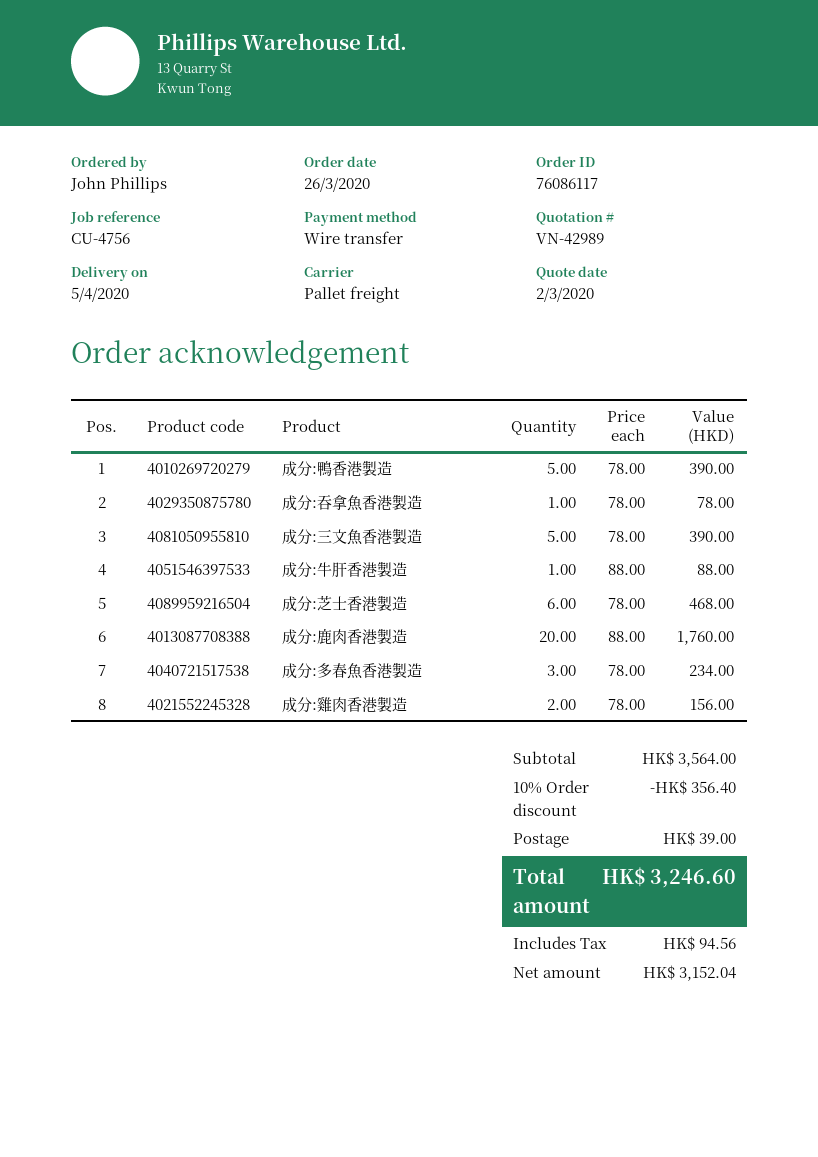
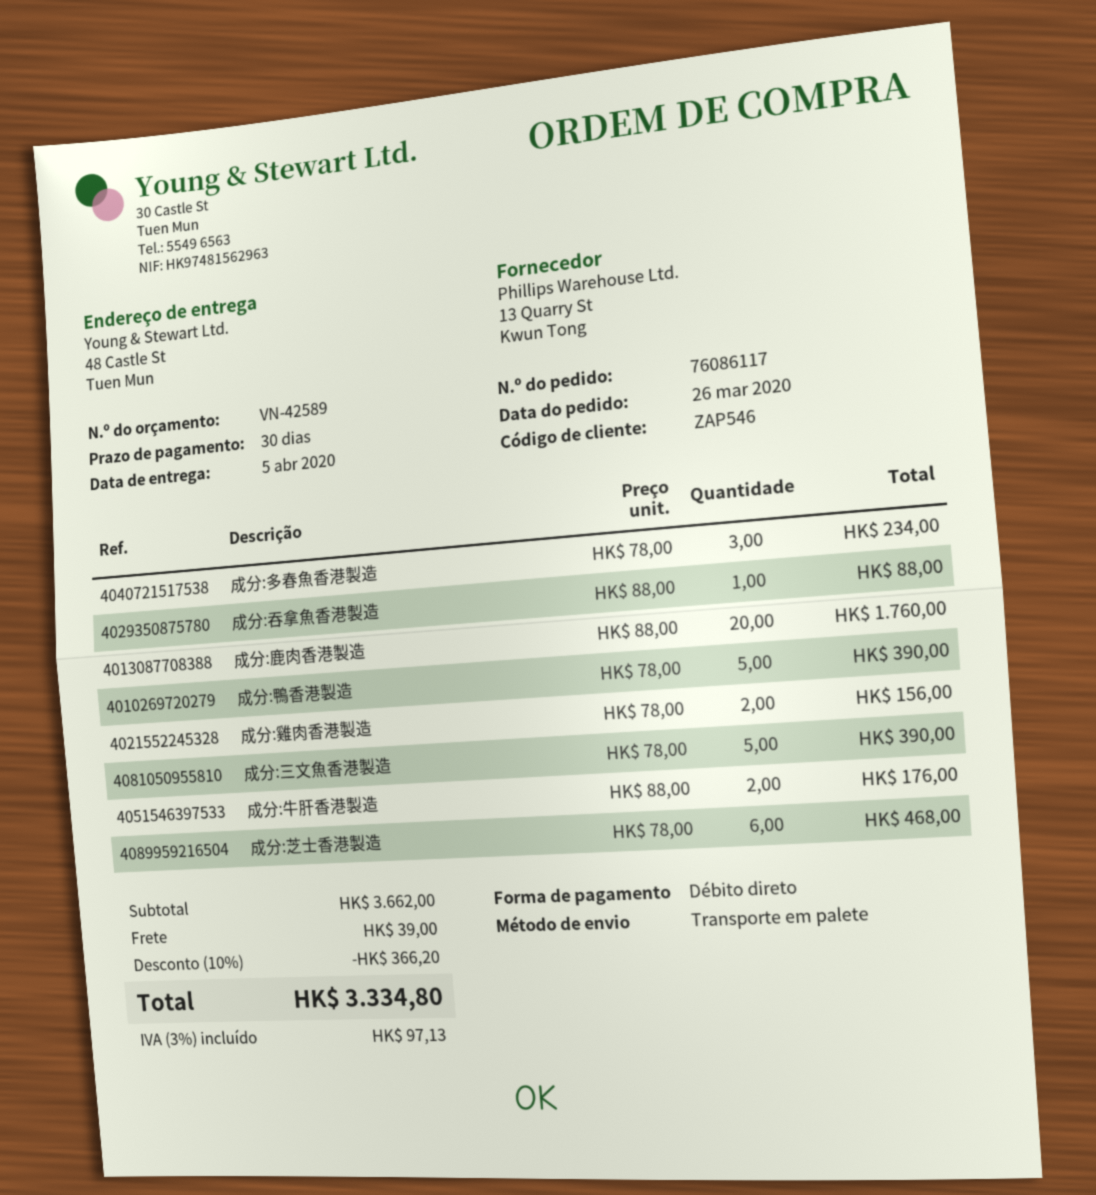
quote number: VN-42989 -> VN-42589
payment method: bank transfer -> direct debit
成分:吞拿魚香港製造: 1 x 78.00 = 78.00 -> 1 x 88.00 = 88.00
成分:牛肝香港製造: 1 x 88.00 = 88.00 -> 2 x 88.00 = 176.00
subtotal: 3564.00 -> 3662.00
discount: 10% = 356.40 -> 10% = 366.20
tax: 94.56 -> 97.13
total: 3246.60 -> 3334.80

